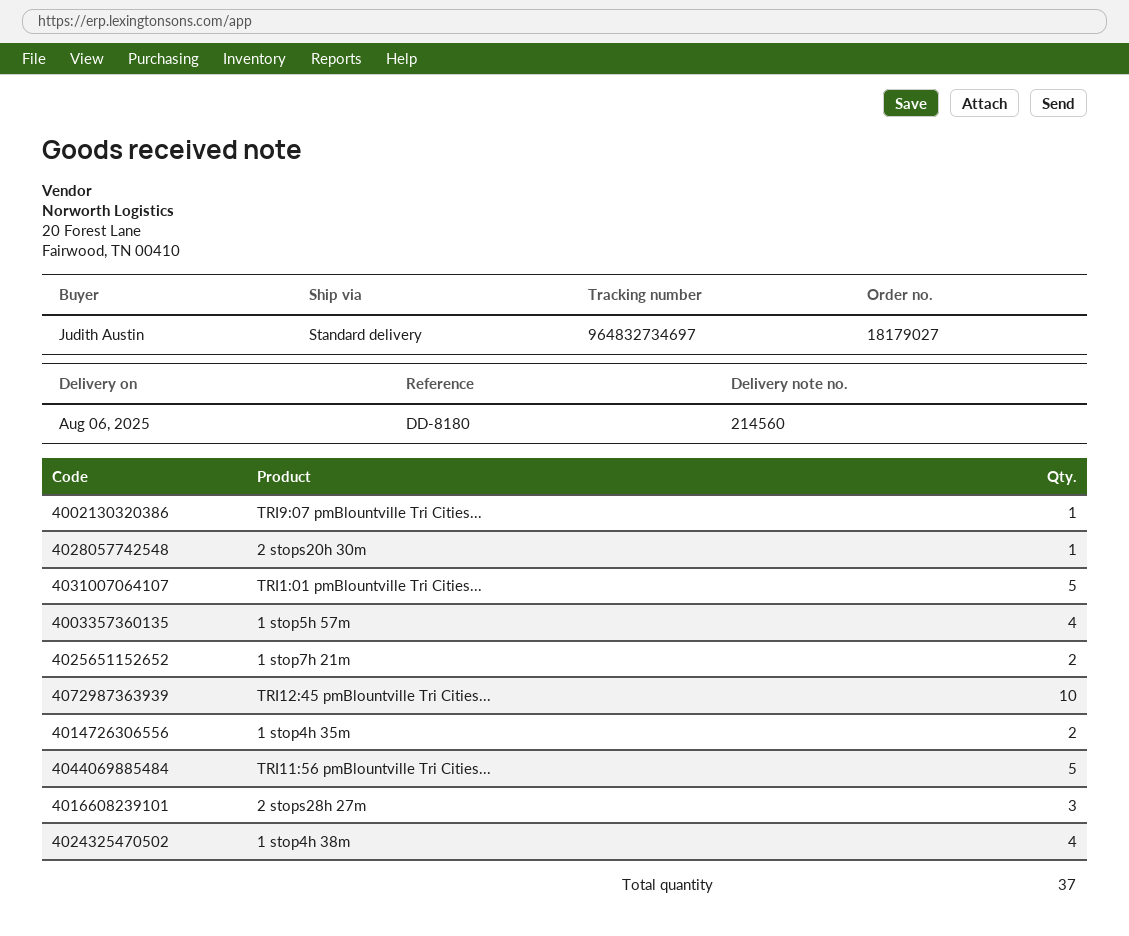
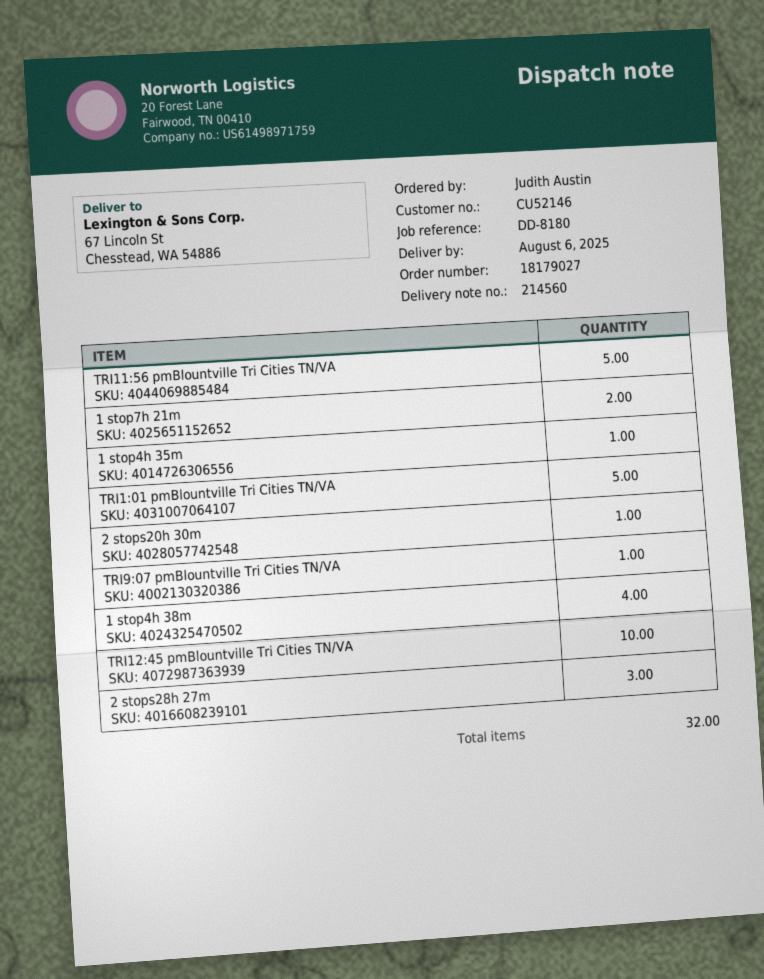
1 stop5h 57m: 4 -> none
1 stop4h 35m: 2 -> 1
total quantity: 37 -> 32

